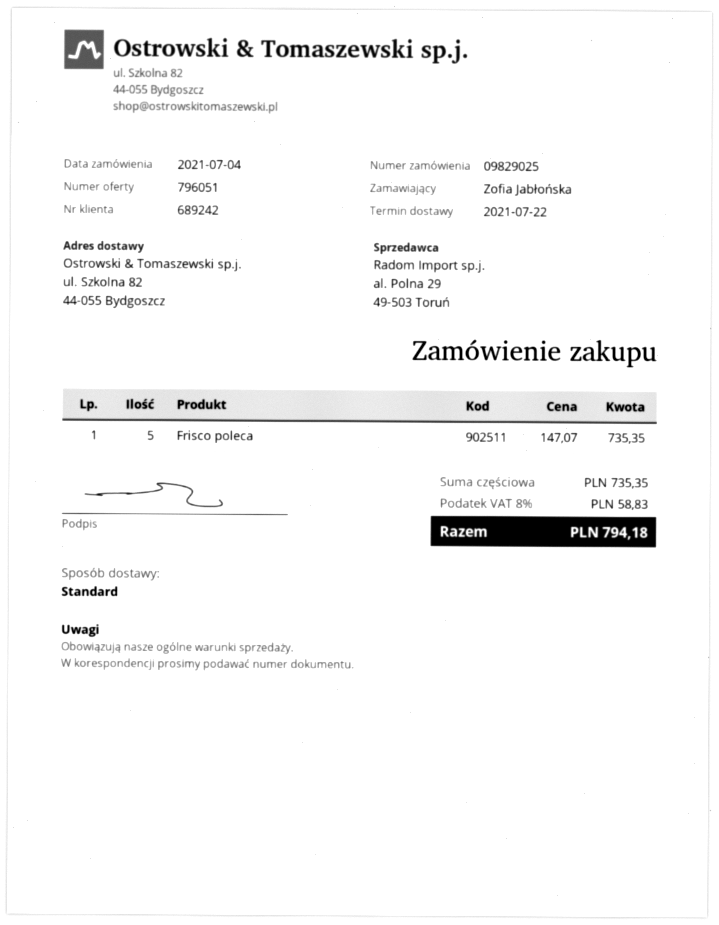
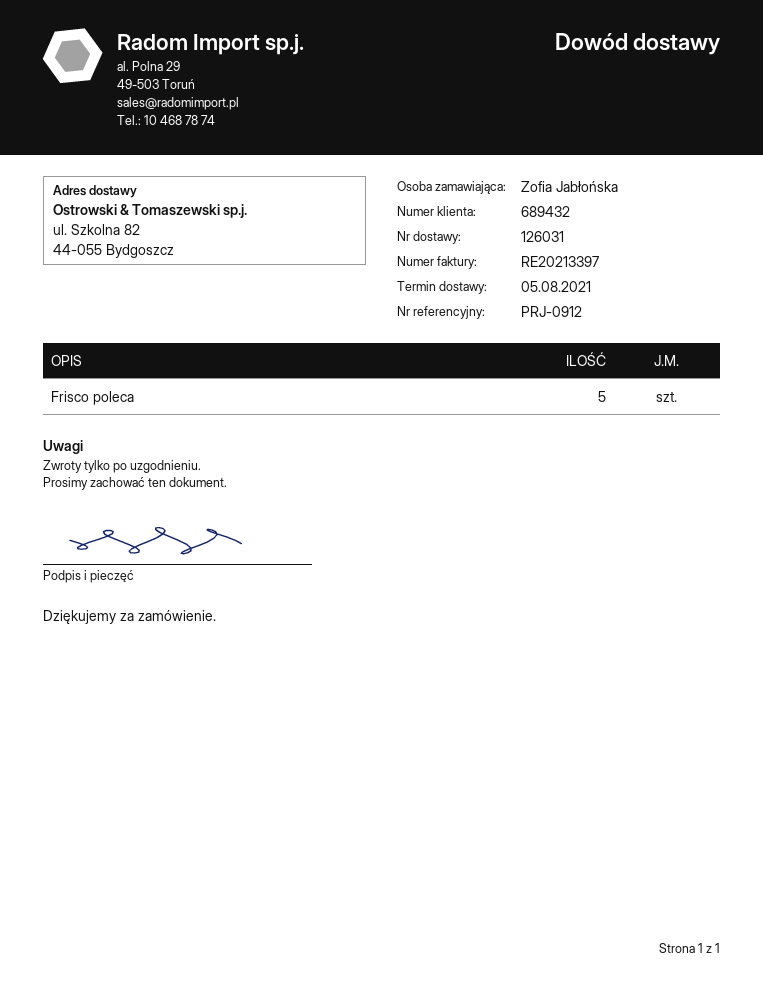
delivery date: 2021-07-22 -> 2021-08-05
customer number: 689242 -> 689432

